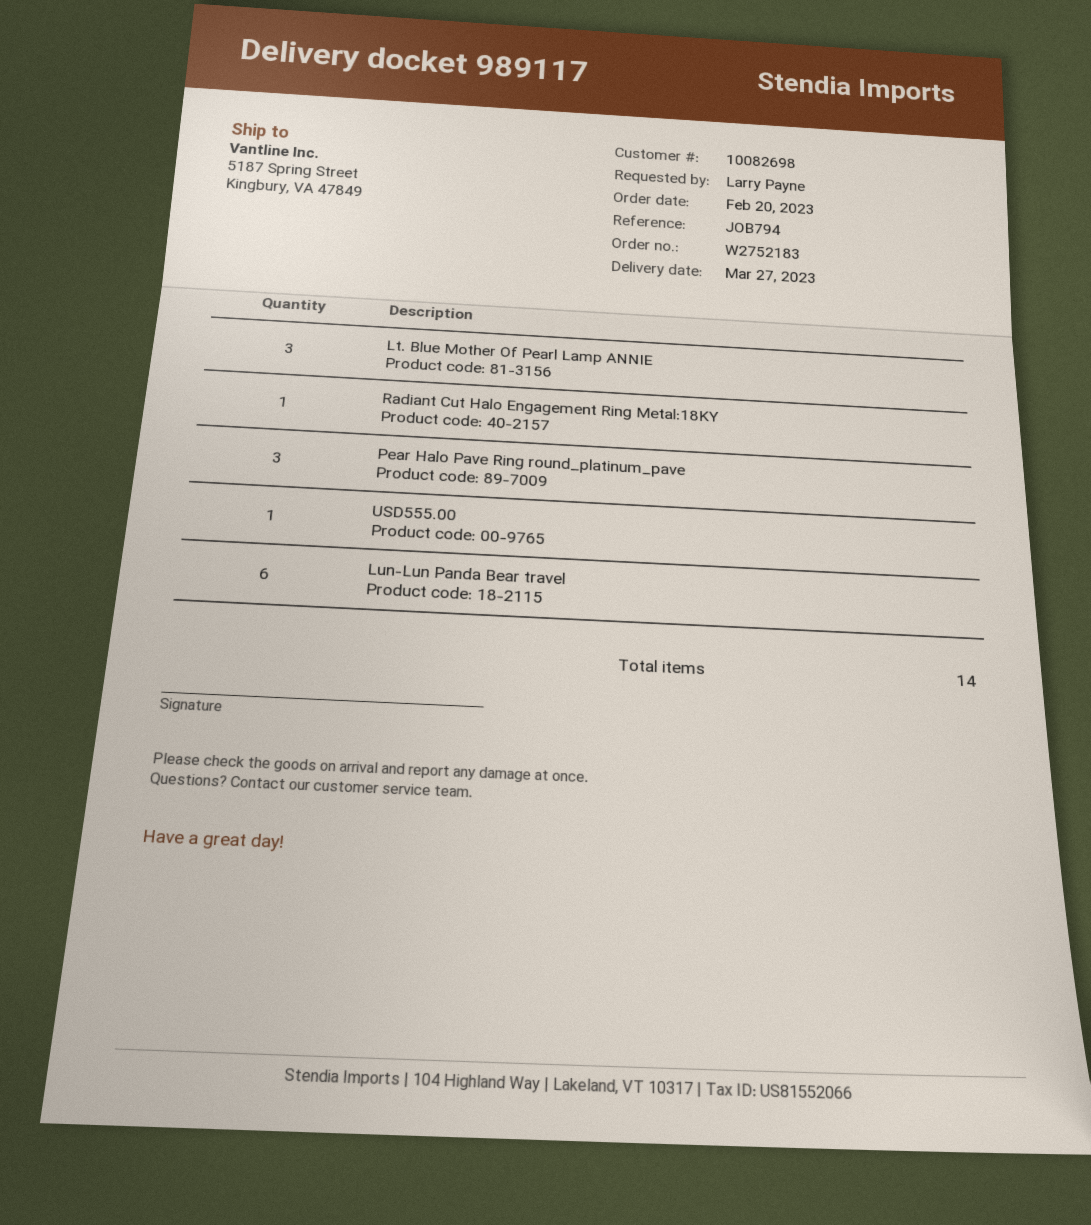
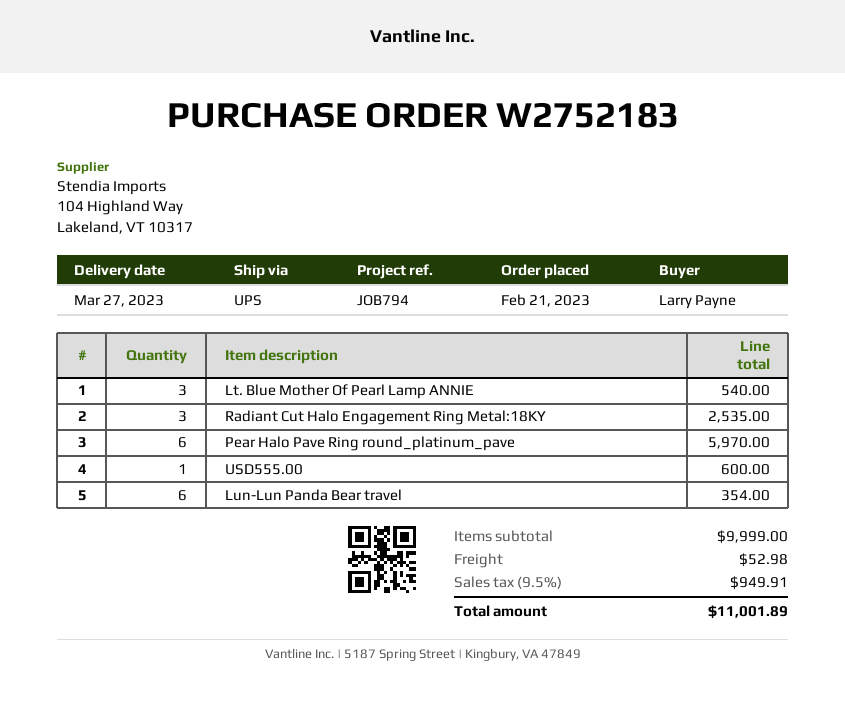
order date: 2023-02-20 -> 2023-02-21
Radiant Cut Halo Engagement Ring Metal:18KY: 1 -> 3
Pear Halo Pave Ring round_platinum_pave: 3 -> 6

